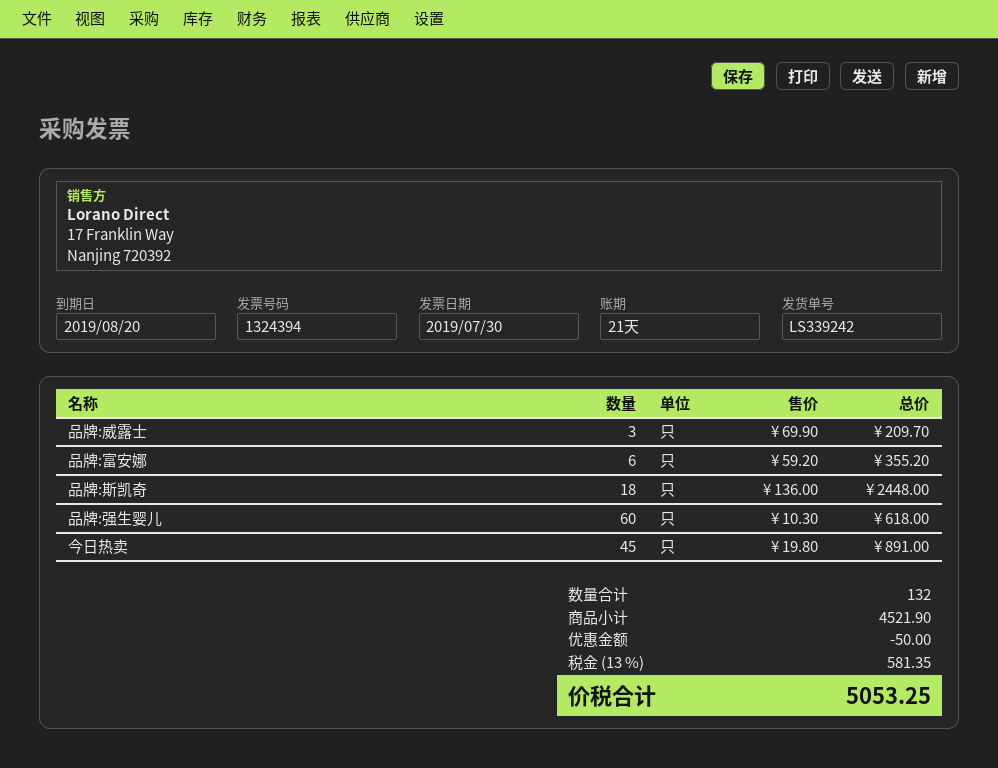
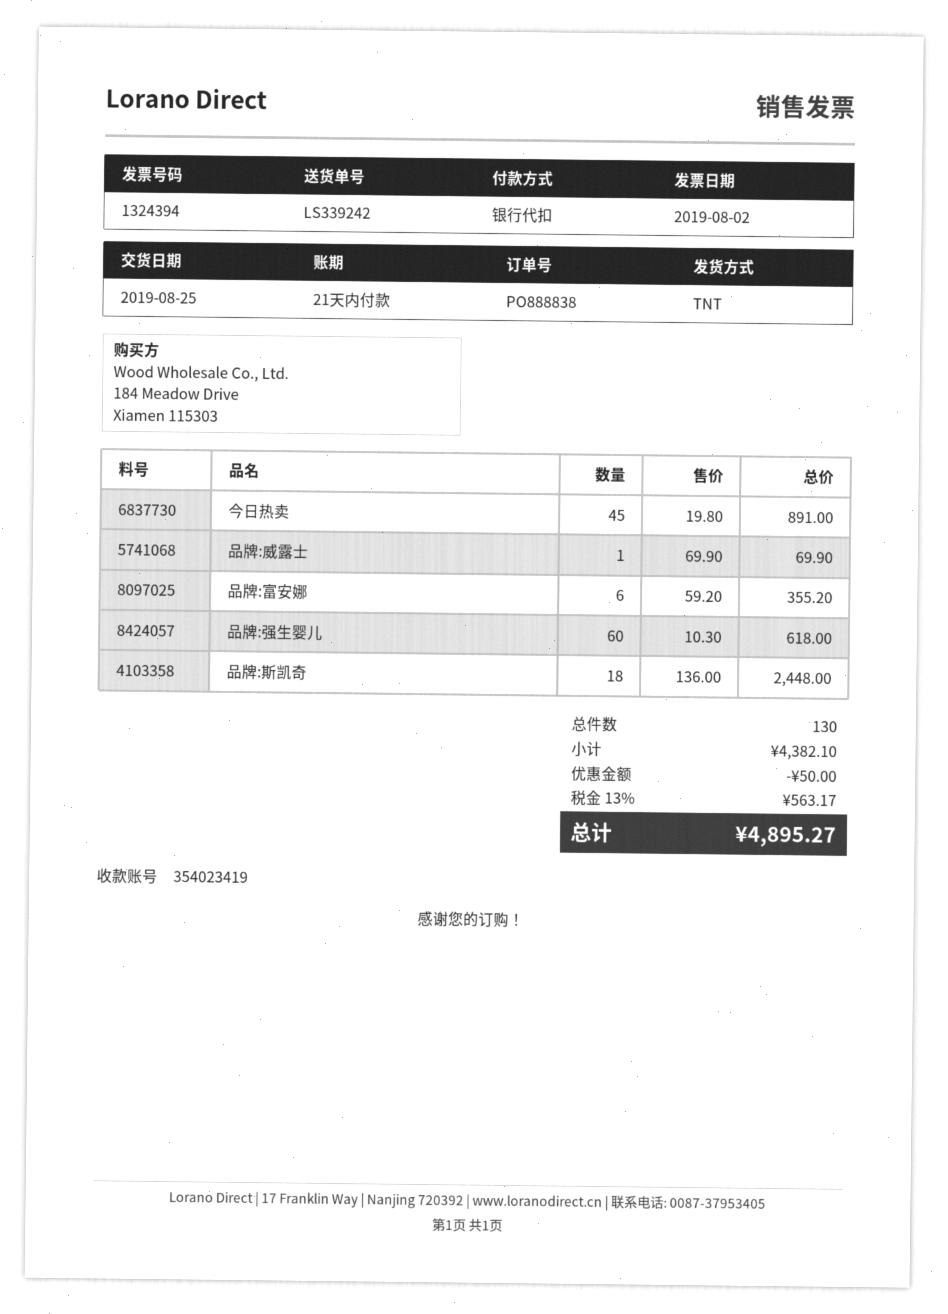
invoice date: 2019-07-30 -> 2019-08-02
品牌:威露士: 3 x 69.90 = 209.70 -> 1 x 69.90 = 69.90
total quantity: 132 -> 130
subtotal: 4521.90 -> 4382.10
tax: 13% = 581.35 -> 13% = 563.17
total: 5053.25 -> 4895.27

